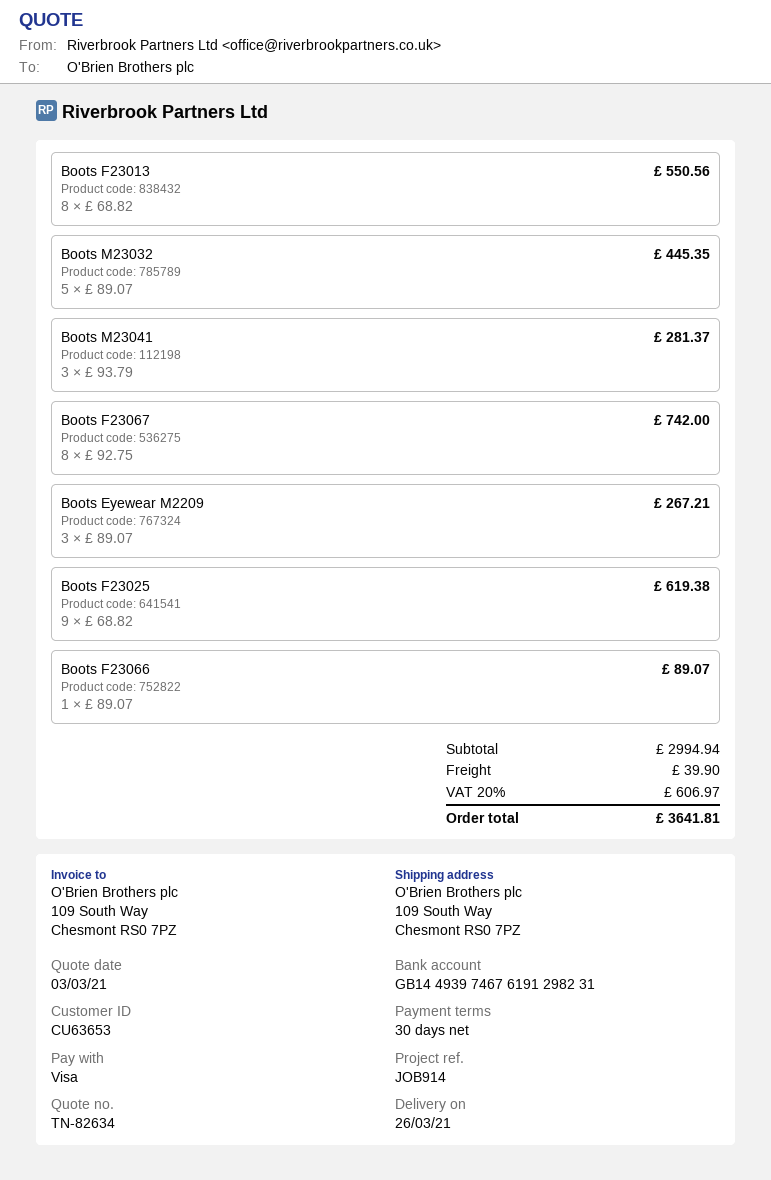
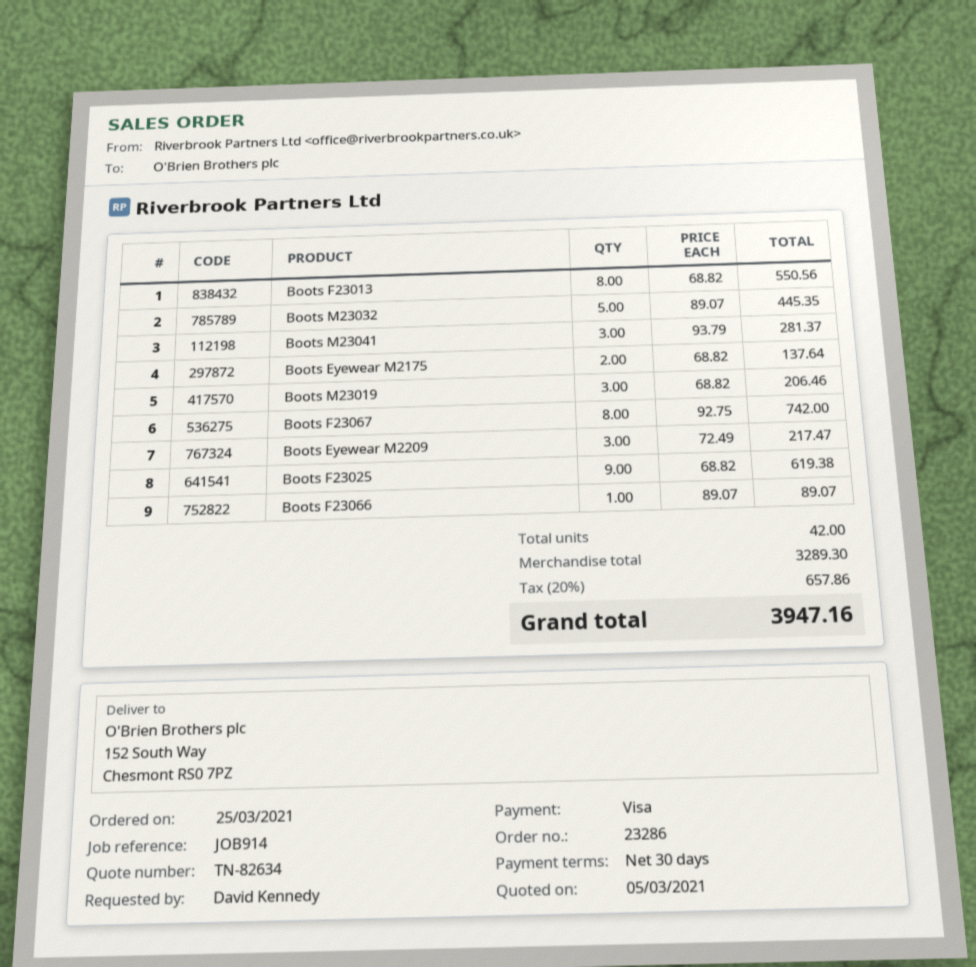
quote date: 2021-03-03 -> 2021-03-05
ship to: 109 South Way, Chesmont RS0 7PZ -> 152 South Way, Chesmont RS0 7PZ
Boots Eyewear M2209: 3 x 89.07 = 267.21 -> 3 x 72.49 = 217.47
Boots Eyewear M2175: none -> 2 x 68.82 = 137.64
Boots M23019: none -> 3 x 68.82 = 206.46
subtotal: 2994.94 -> 3289.30
shipping: 39.90 -> none
tax: 20% = 606.97 -> 20% = 657.86
total: 3641.81 -> 3947.16

